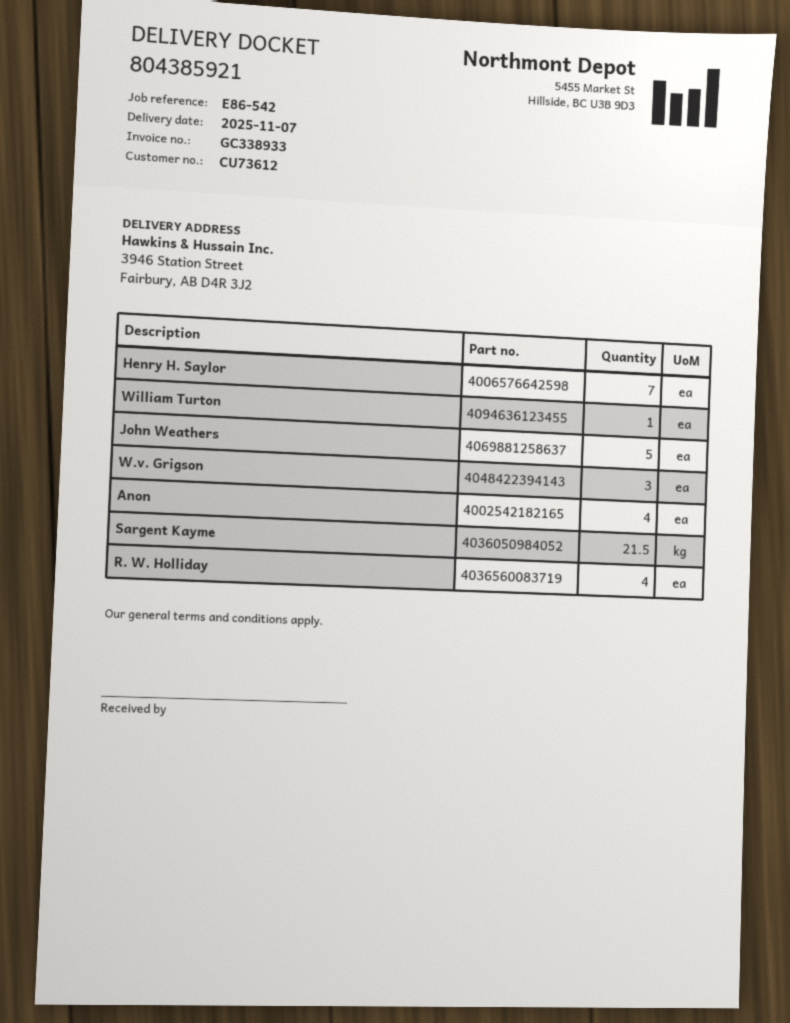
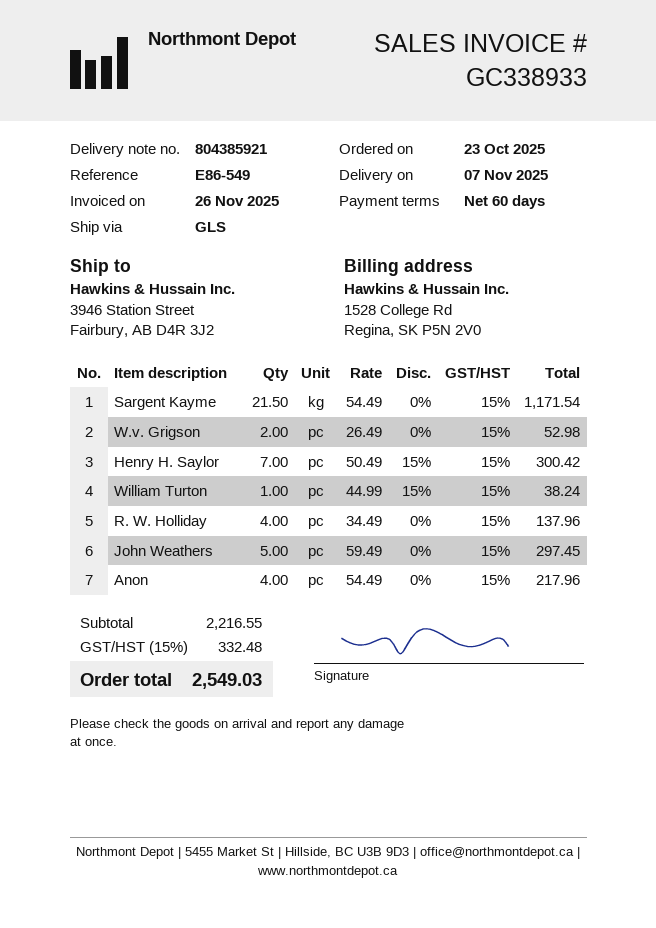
reference: E86-542 -> E86-549
W.v. Grigson: 3 -> 2

